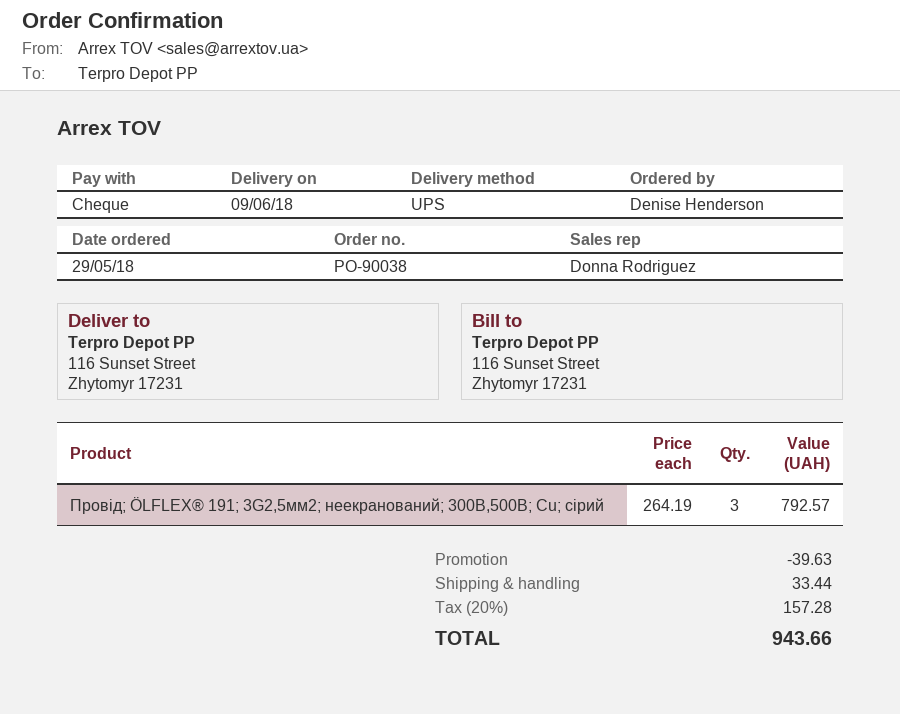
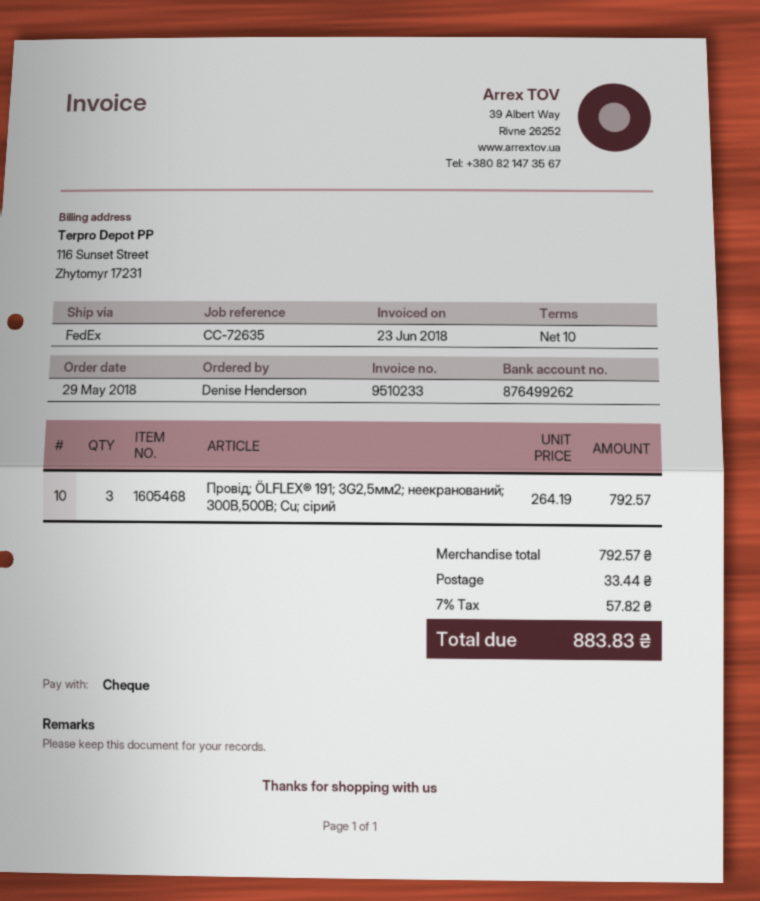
shipping method: UPS -> FedEx
discount: 39.63 -> none
tax: 20% = 157.28 -> 7% = 57.82
total: 943.66 -> 883.83

